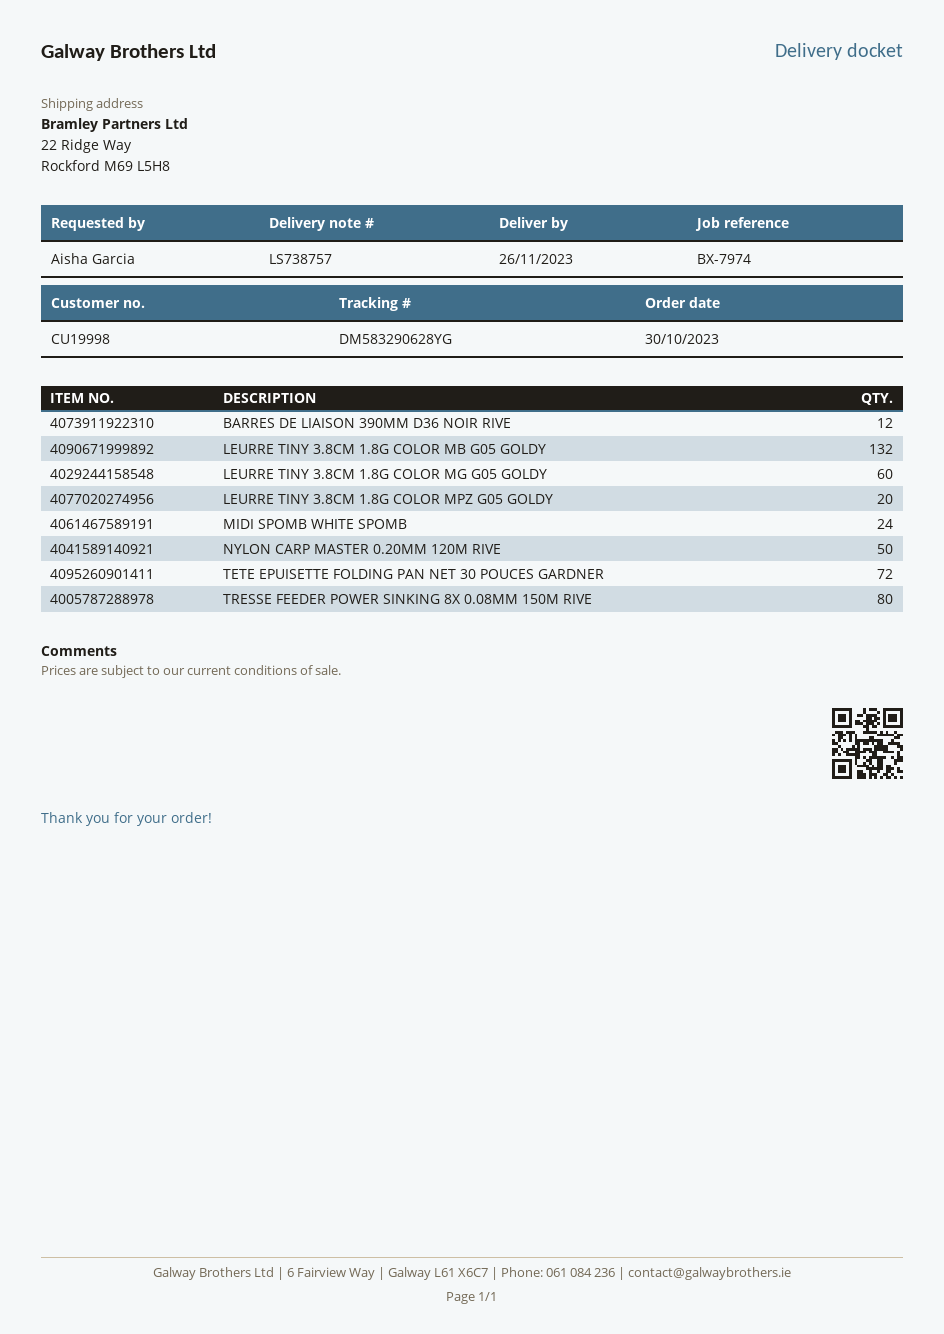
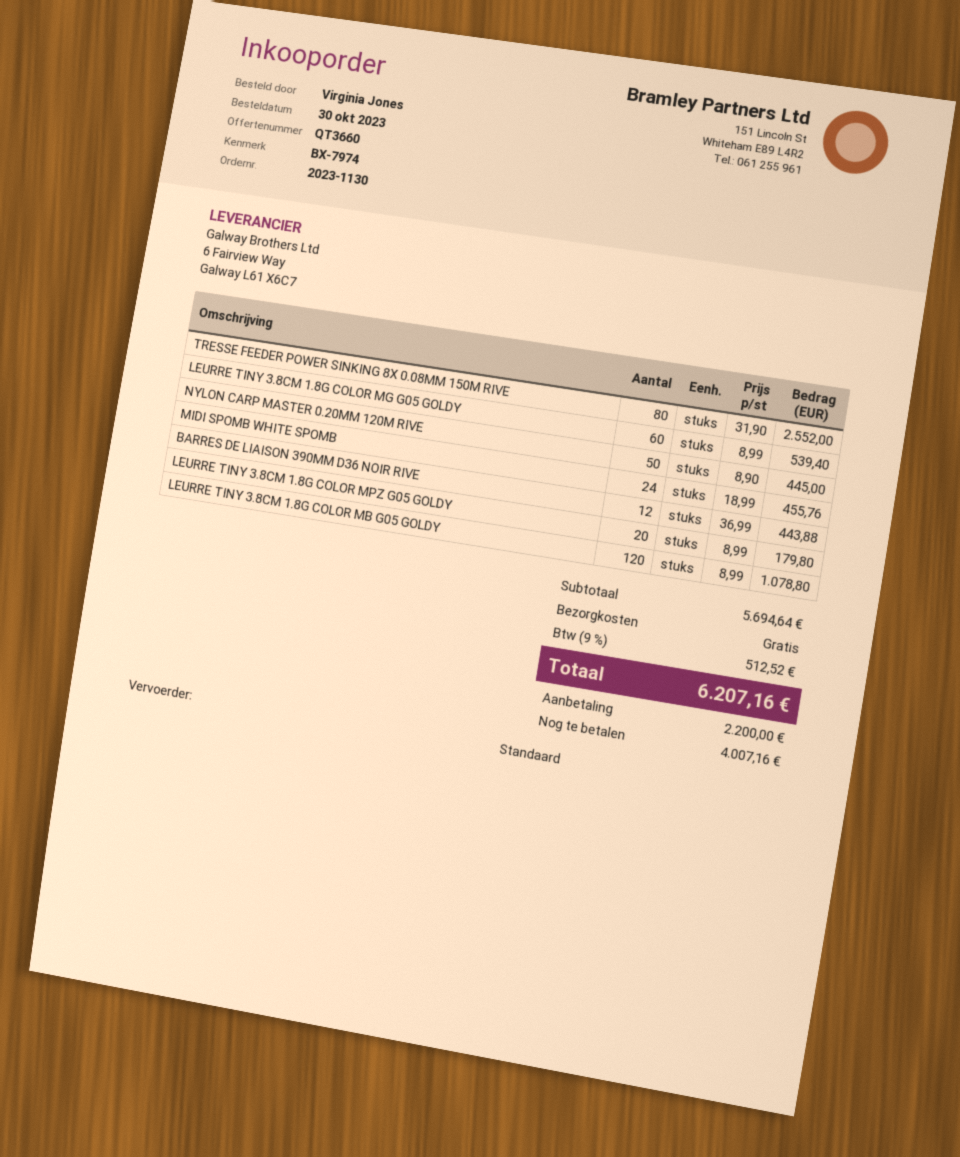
ordered by: Aisha Garcia -> Virginia Jones
LEURRE TINY 3.8CM 1.8G COLOR MB G05 GOLDY: 132 -> 120
TETE EPUISETTE FOLDING PAN NET 30 POUCES GARDNER: 72 -> none

